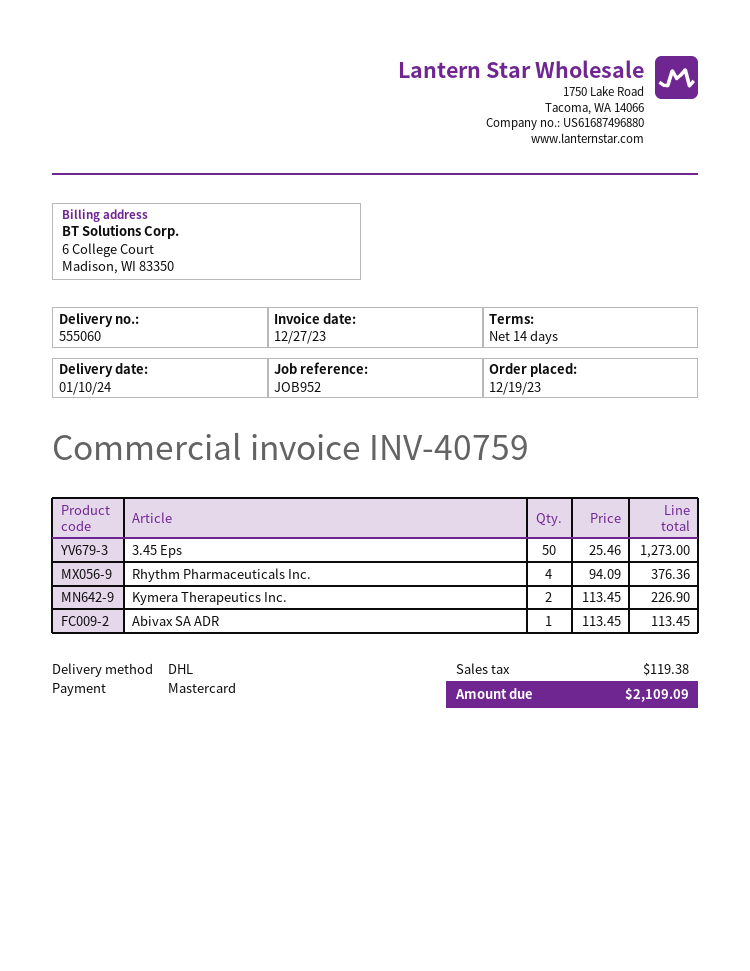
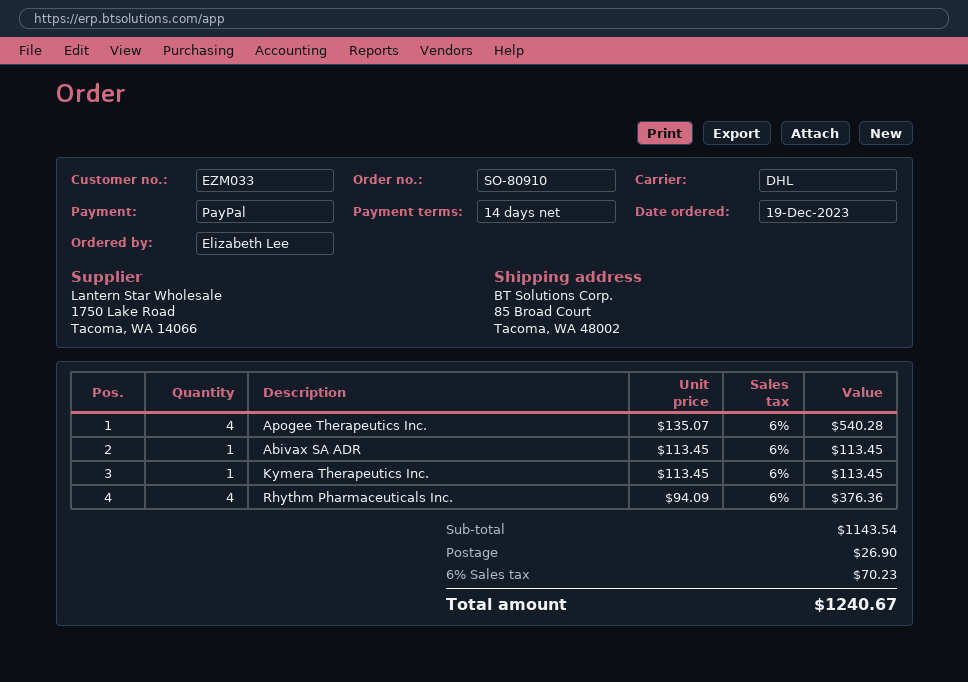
payment method: Mastercard -> PayPal
3.45 Eps: 50 x 25.46 = 1273.00 -> none
Kymera Therapeutics Inc.: 2 x 113.45 = 226.90 -> 1 x 113.45 = 113.45
Apogee Therapeutics Inc.: none -> 4 x 135.07 = 540.28
shipping: none -> 26.90
tax: 119.38 -> 70.23
total: 2109.09 -> 1240.67

